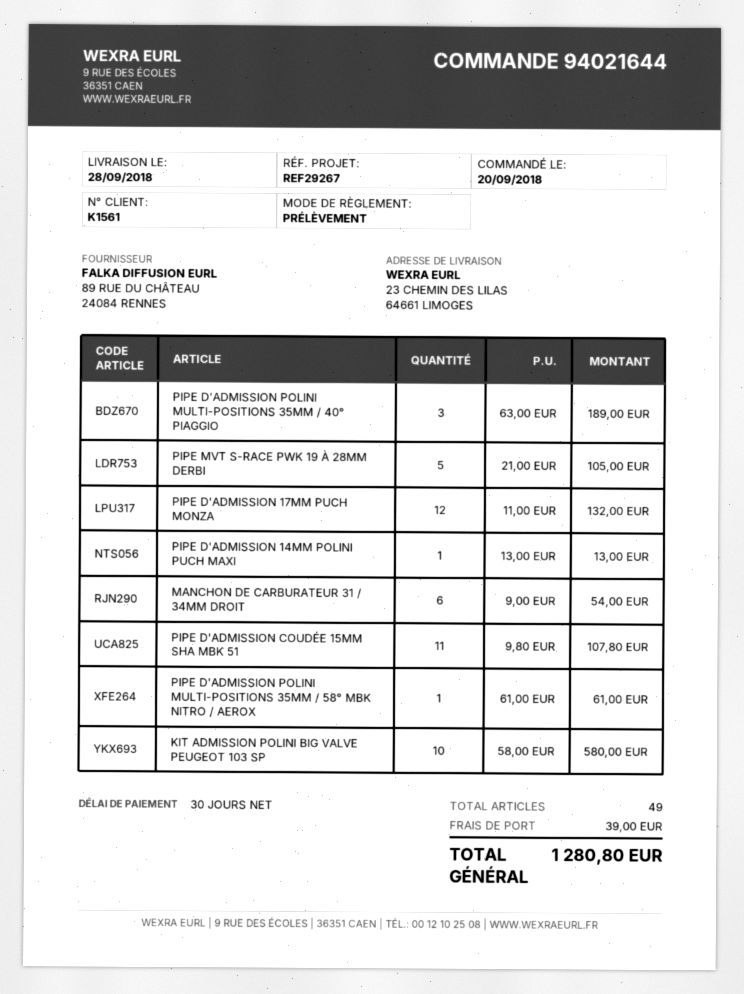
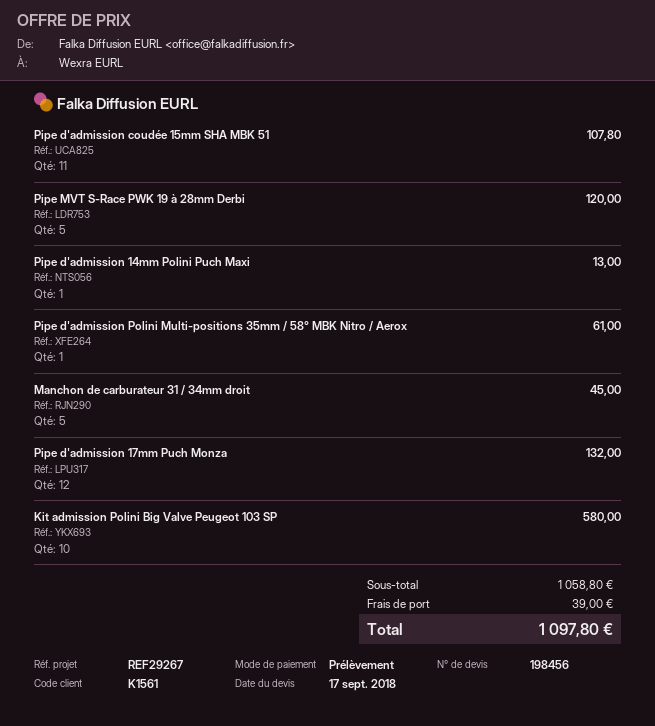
PIPE D'ADMISSION POLINI MULTI-POSITIONS 35MM / 40° PIAGGIO: 3 for 189.00 -> none
PIPE MVT S-RACE PWK 19 À 28MM DERBI: 5 for 105.00 -> 5 for 120.00
MANCHON DE CARBURATEUR 31 / 34MM DROIT: 6 for 54.00 -> 5 for 45.00
total: 1280.80 -> 1097.80

